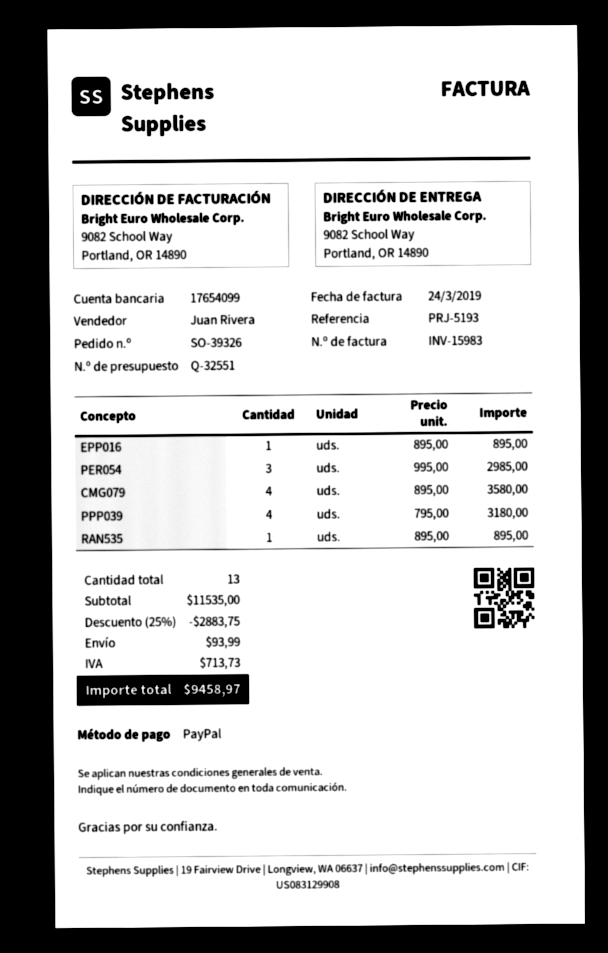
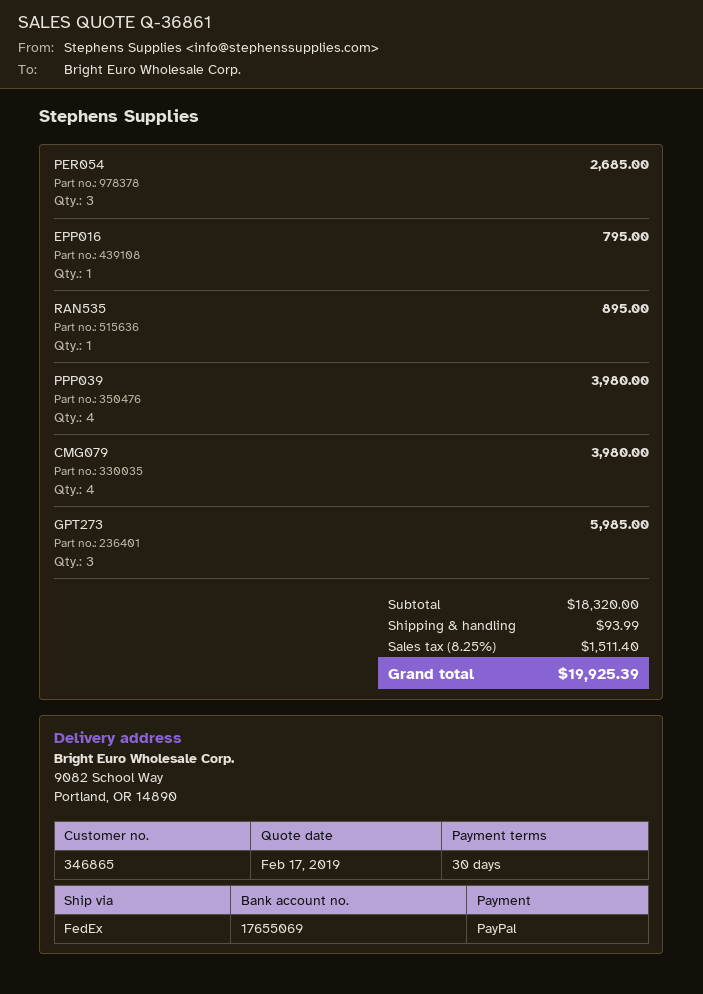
quote number: Q-32551 -> Q-36861
bank account: 17654099 -> 17655069
EPP016: 1 for 895.00 -> 1 for 795.00
PER054: 3 for 2985.00 -> 3 for 2685.00
CMG079: 4 for 3580.00 -> 4 for 3980.00
PPP039: 4 for 3180.00 -> 4 for 3980.00
GPT273: none -> 3 for 5985.00
subtotal: 11535.00 -> 18320.00
discount: 25% = 2883.75 -> none
tax: 713.73 -> 1511.40
total: 9458.97 -> 19925.39

